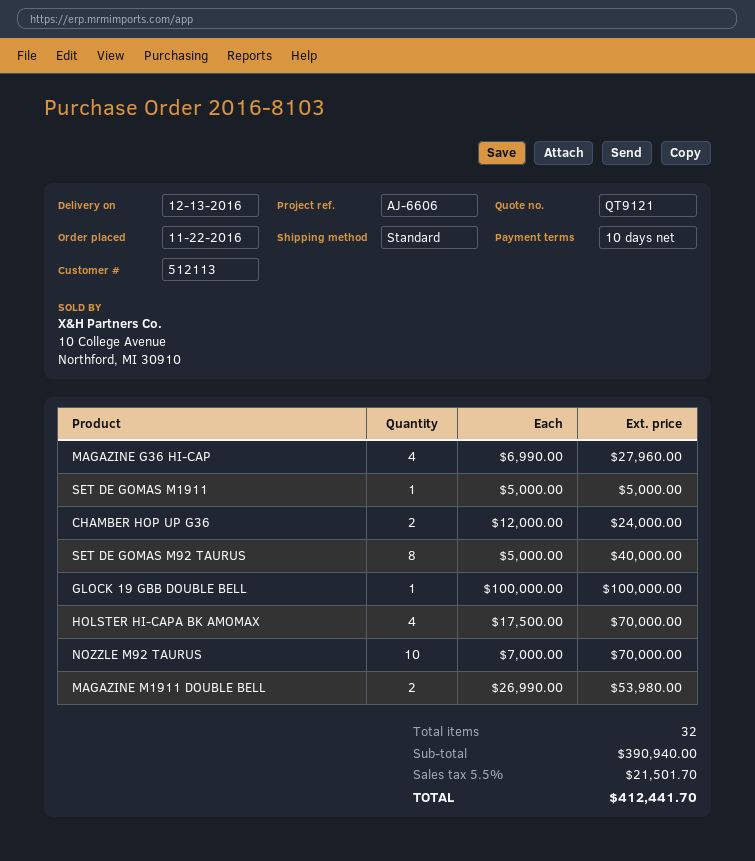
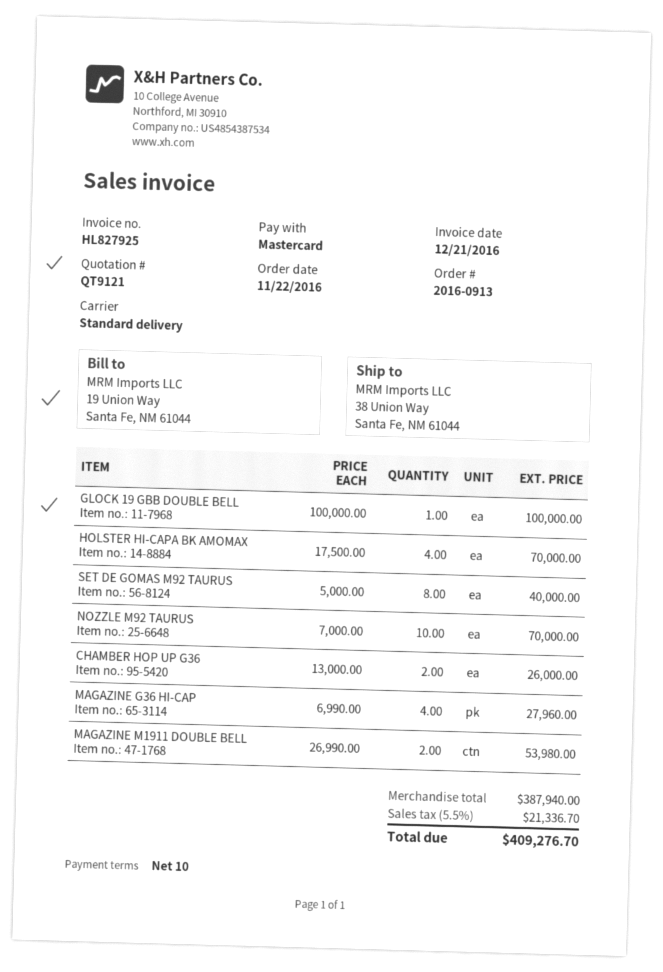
order number: 2016-8103 -> 2016-0913
SET DE GOMAS M1911: 1 x 5000.00 = 5000.00 -> none
CHAMBER HOP UP G36: 2 x 12000.00 = 24000.00 -> 2 x 13000.00 = 26000.00
subtotal: 390940.00 -> 387940.00
tax: 5.5% = 21501.70 -> 5.5% = 21336.70
total: 412441.70 -> 409276.70

